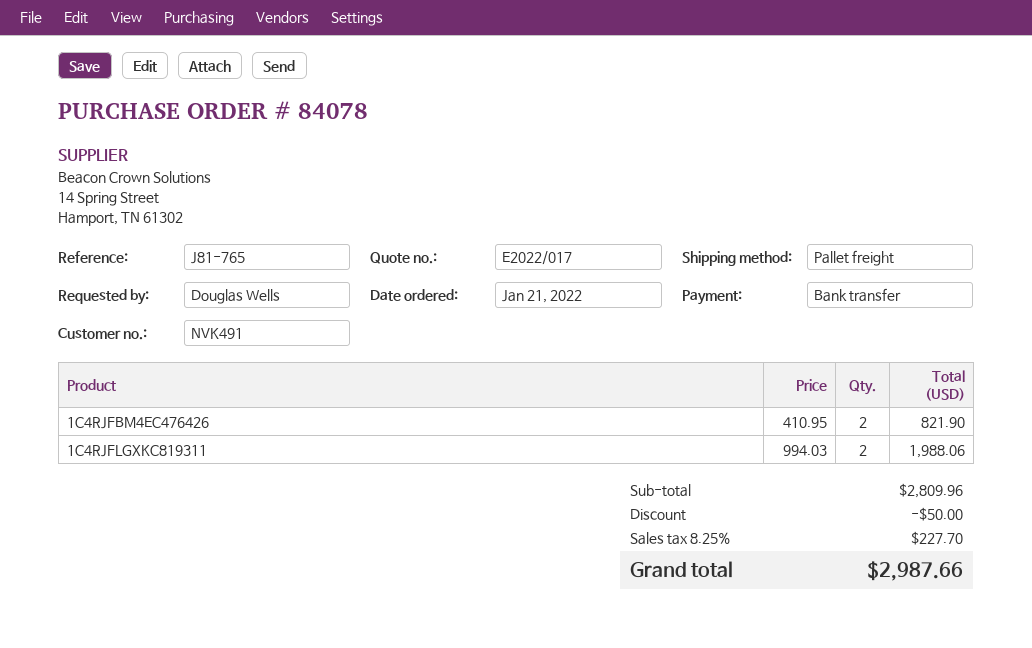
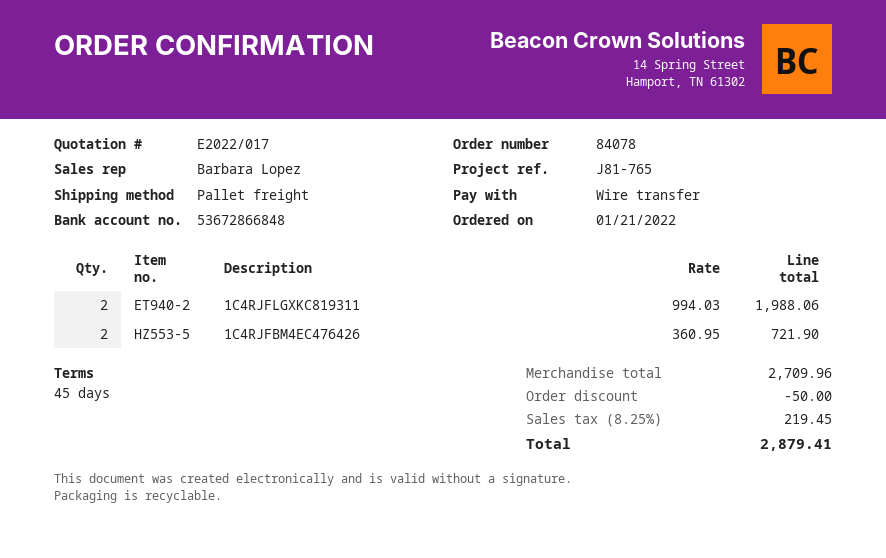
1C4RJFBM4EC476426: 2 x 410.95 = 821.90 -> 2 x 360.95 = 721.90
subtotal: 2809.96 -> 2709.96
tax: 8.25% = 227.70 -> 8.25% = 219.45
total: 2987.66 -> 2879.41

